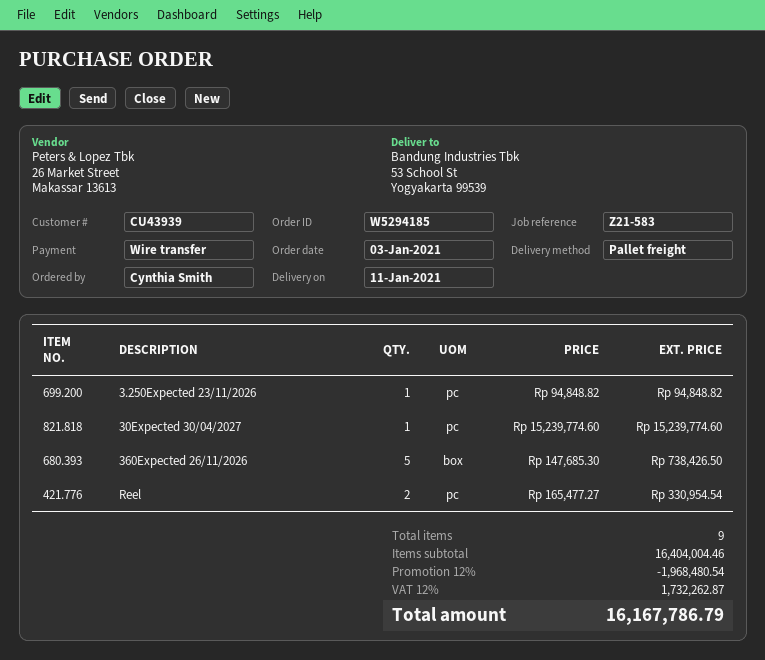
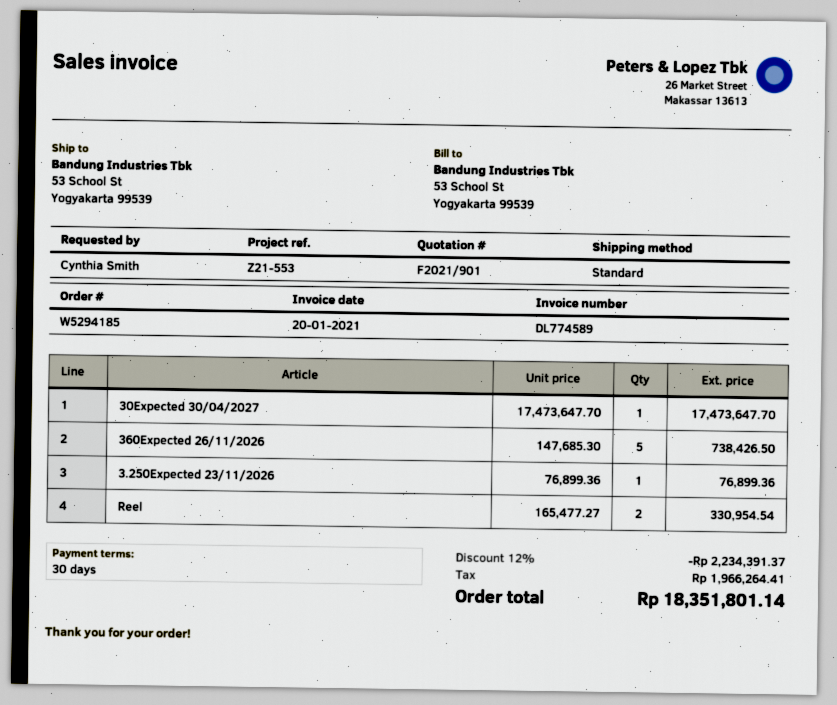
reference: Z21-583 -> Z21-553
shipping method: pallet freight -> standard
3.250Expected 23/11/2026: 1 x 94848.82 = 94848.82 -> 1 x 76899.36 = 76899.36
30Expected 30/04/2027: 1 x 15239774.60 = 15239774.60 -> 1 x 17473647.70 = 17473647.70
discount: 12% = 1968480.54 -> 12% = 2234391.37
tax: 1732262.87 -> 1966264.41
total: 16167786.79 -> 18351801.14

